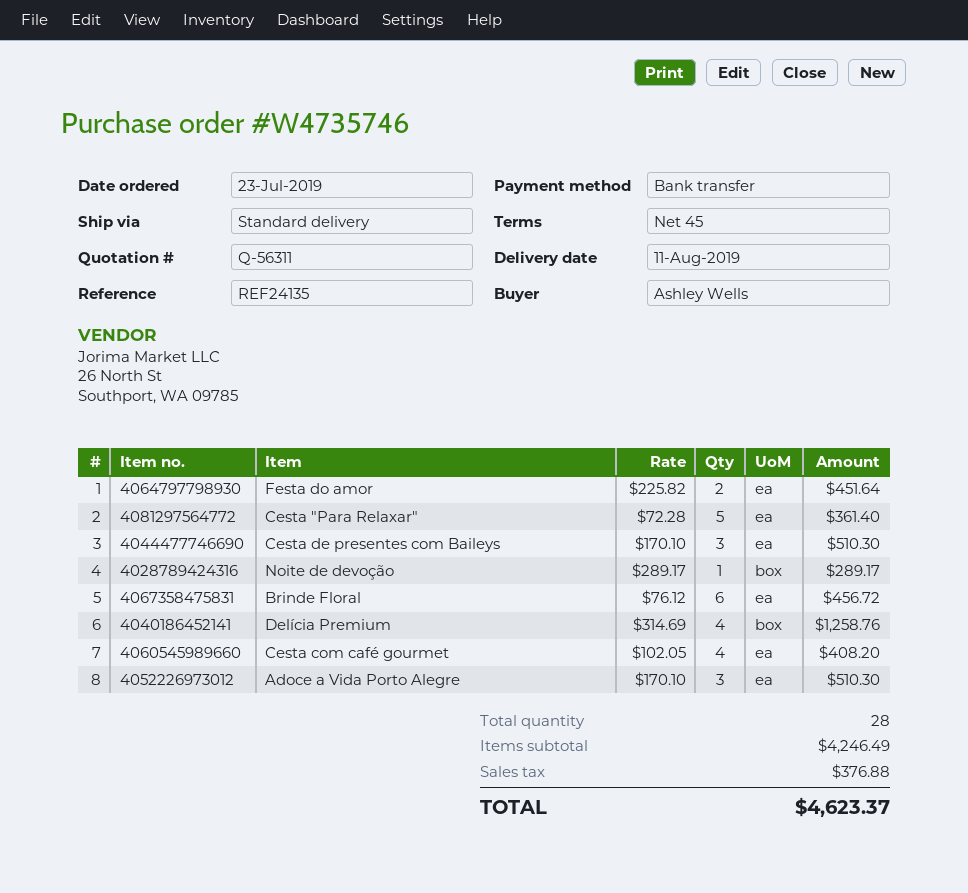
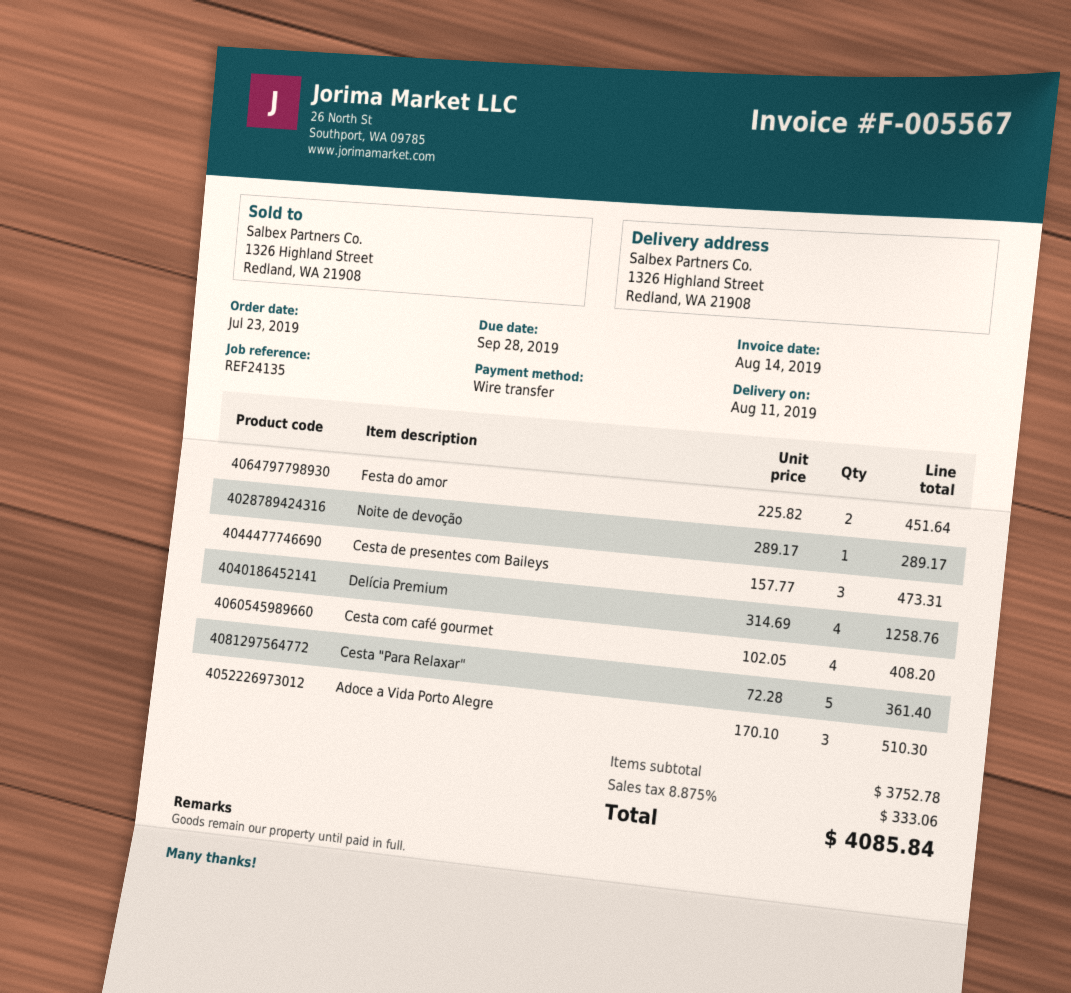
Cesta de presentes com Baileys: 3 x 170.10 = 510.30 -> 3 x 157.77 = 473.31
Brinde Floral: 6 x 76.12 = 456.72 -> none
subtotal: 4246.49 -> 3752.78
tax: 376.88 -> 333.06
total: 4623.37 -> 4085.84

